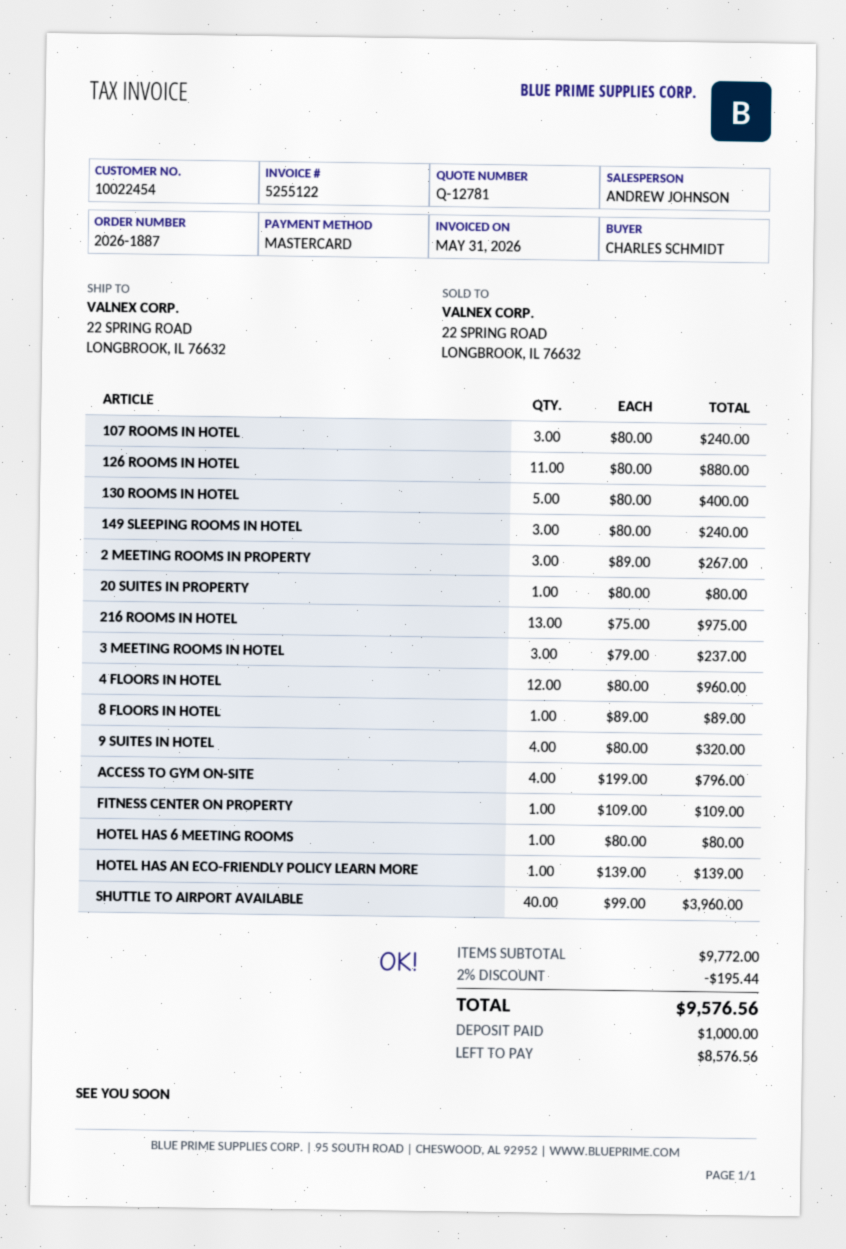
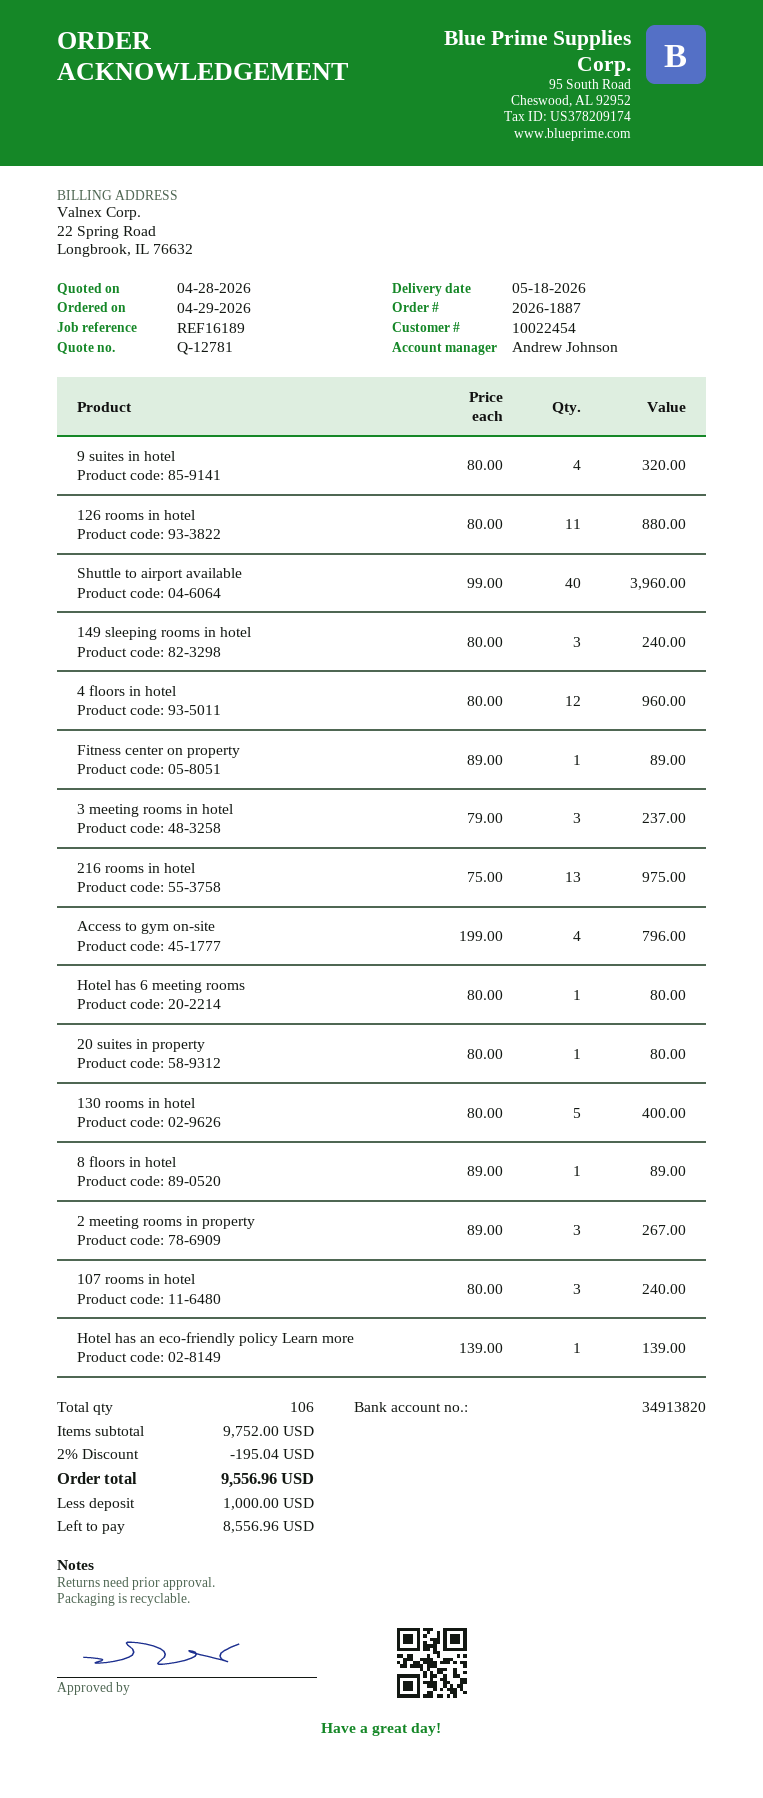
FITNESS CENTER ON PROPERTY: 1 x 109.00 = 109.00 -> 1 x 89.00 = 89.00
subtotal: 9772.00 -> 9752.00
discount: 2% = 195.44 -> 2% = 195.04
total: 9576.56 -> 9556.96
balance: 8576.56 -> 8556.96

